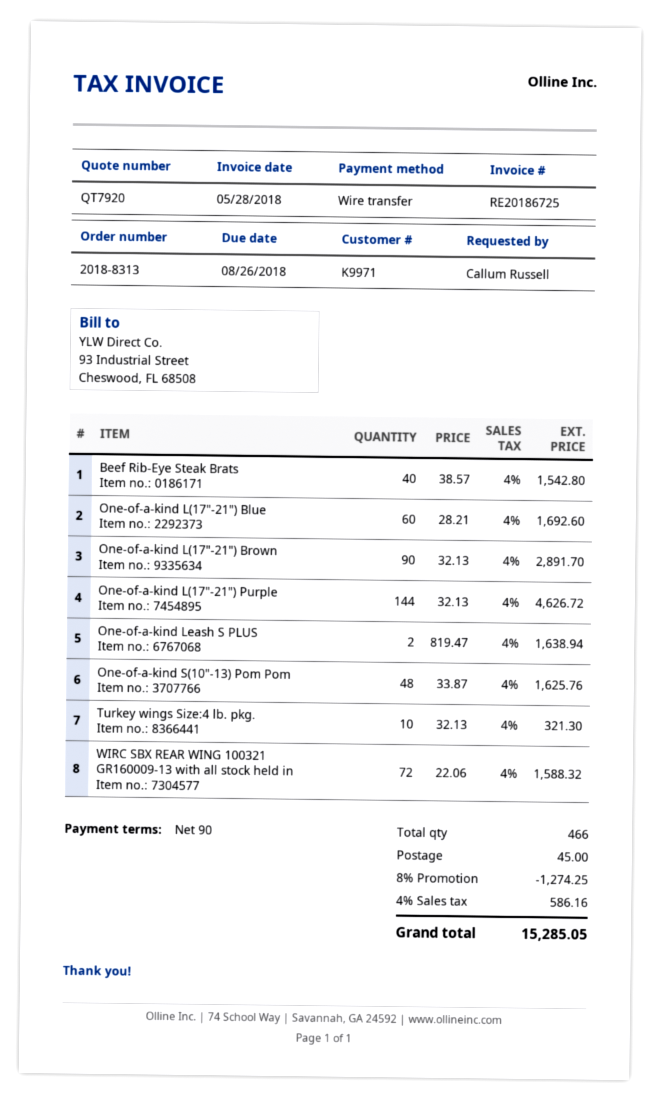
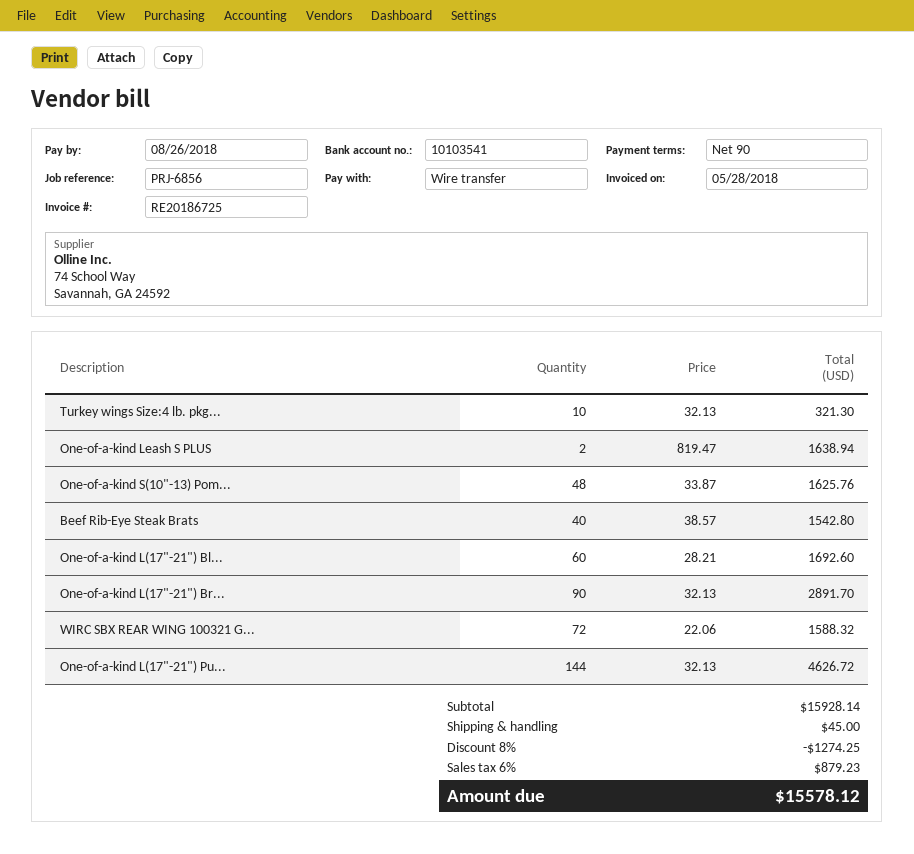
tax: 4% = 586.16 -> 6% = 879.23
total: 15285.05 -> 15578.12

